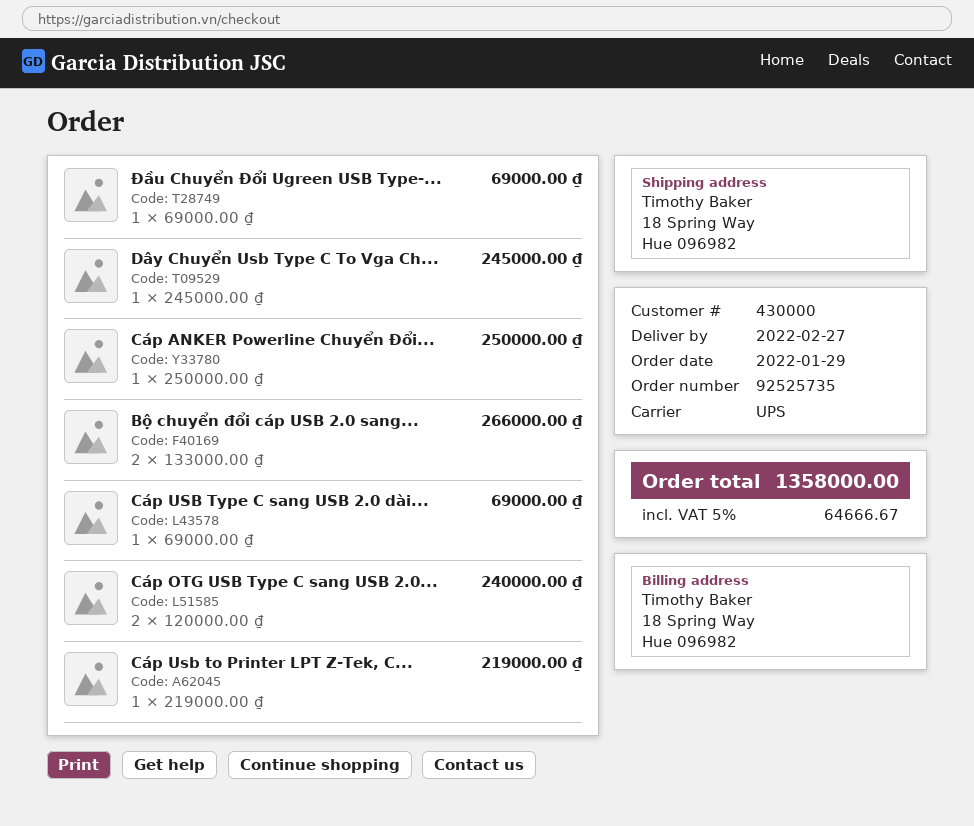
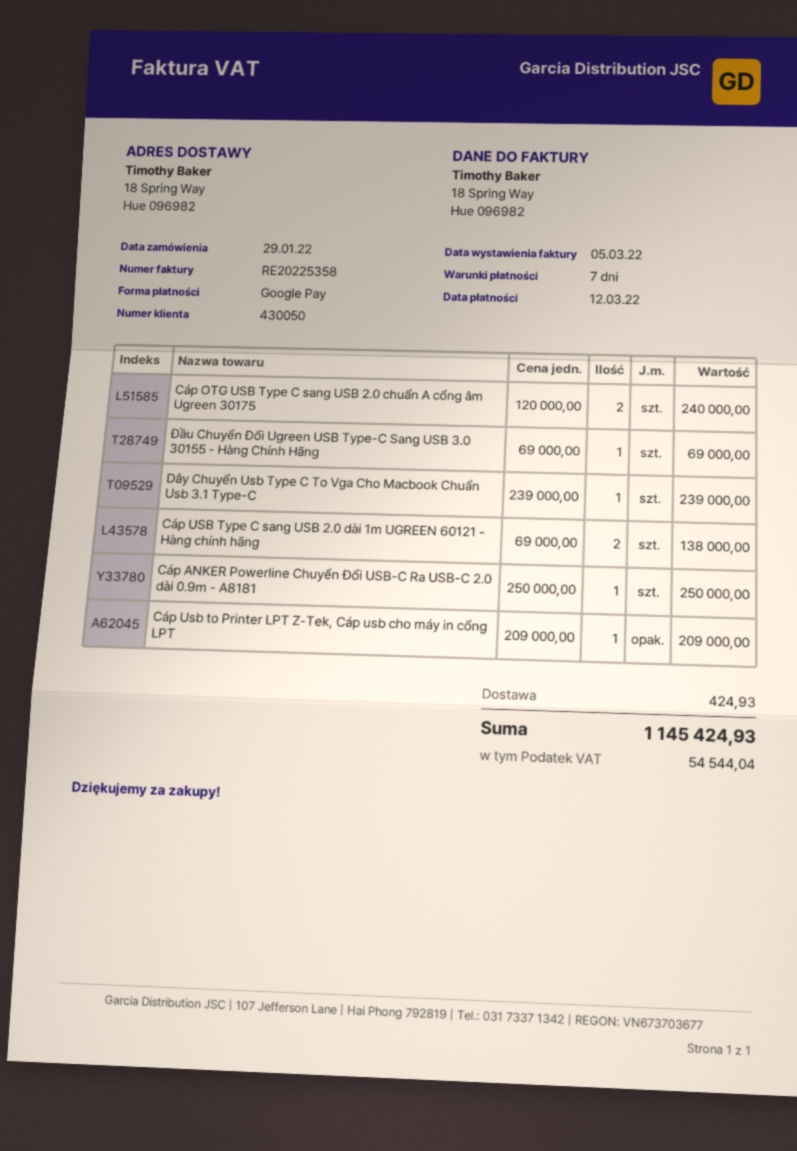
customer number: 430000 -> 430050
Dây Chuyển Usb Type C To Vga Ch...: 1 x 245000.00 = 245000.00 -> 1 x 239000.00 = 239000.00
Bộ chuyển đổi cáp USB 2.0 sang...: 2 x 133000.00 = 266000.00 -> none
Cáp USB Type C sang USB 2.0 dài...: 1 x 69000.00 = 69000.00 -> 2 x 69000.00 = 138000.00
Cáp Usb to Printer LPT Z-Tek, C...: 1 x 219000.00 = 219000.00 -> 1 x 209000.00 = 209000.00
shipping: none -> 424.93
tax: 64666.67 -> 54544.04
total: 1358000.00 -> 1145424.93

